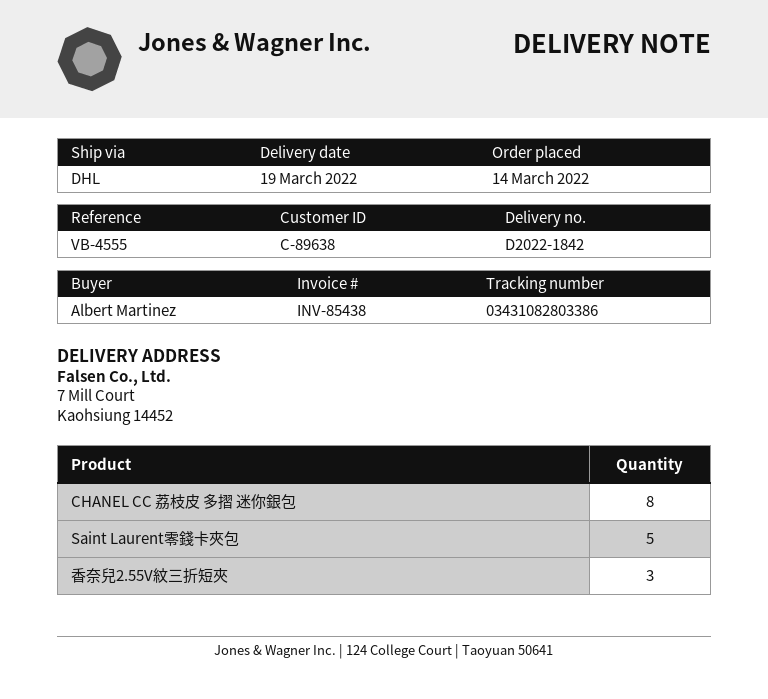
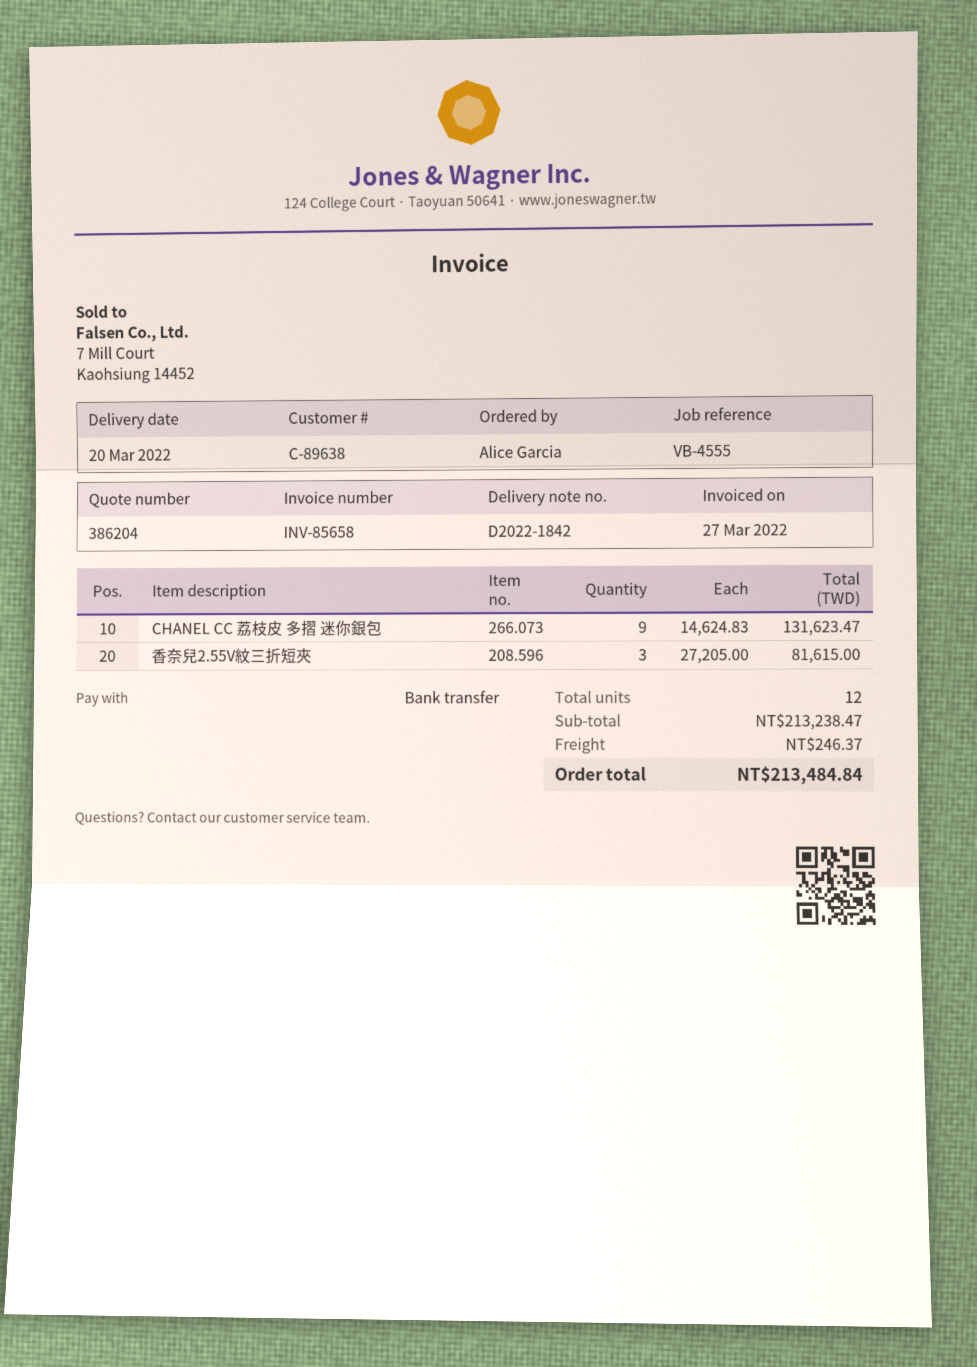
delivery date: 2022-03-19 -> 2022-03-20
invoice number: INV-85438 -> INV-85658
ordered by: Albert Martinez -> Alice Garcia
CHANEL CC 荔枝皮 多摺 迷你銀包: 8 -> 9
Saint Laurent零錢卡夾包: 5 -> none

